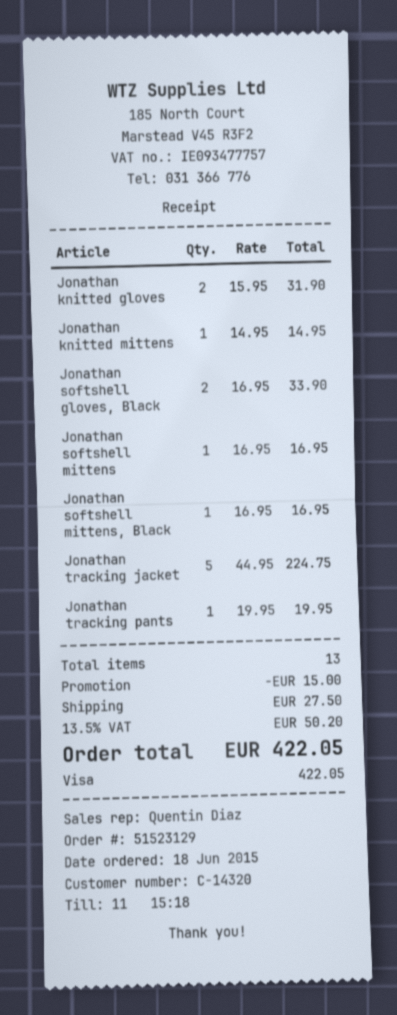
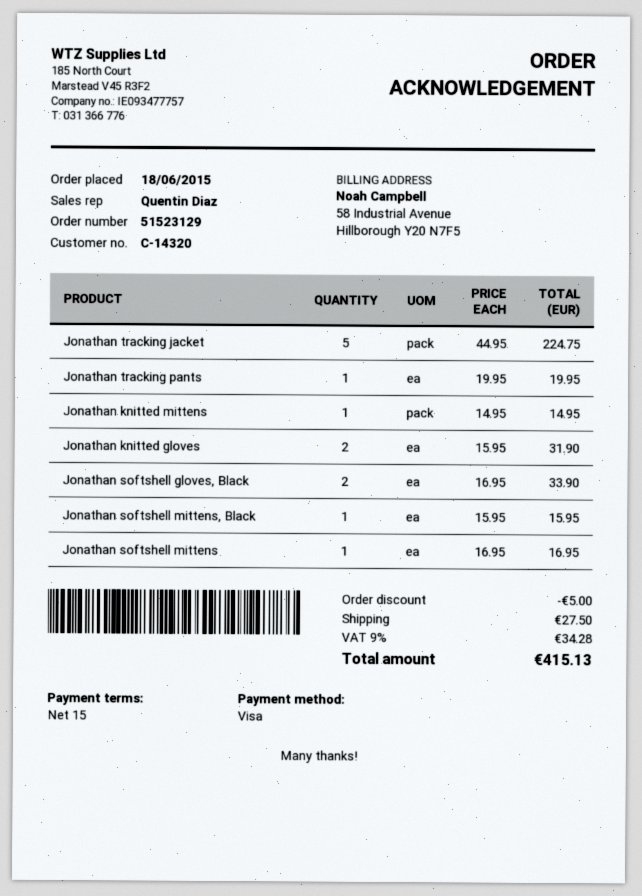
Jonathan softshell mittens, Black: 1 x 16.95 = 16.95 -> 1 x 15.95 = 15.95
discount: 15.00 -> 5.00
tax: 13.5% = 50.20 -> 9% = 34.28
total: 422.05 -> 415.13

